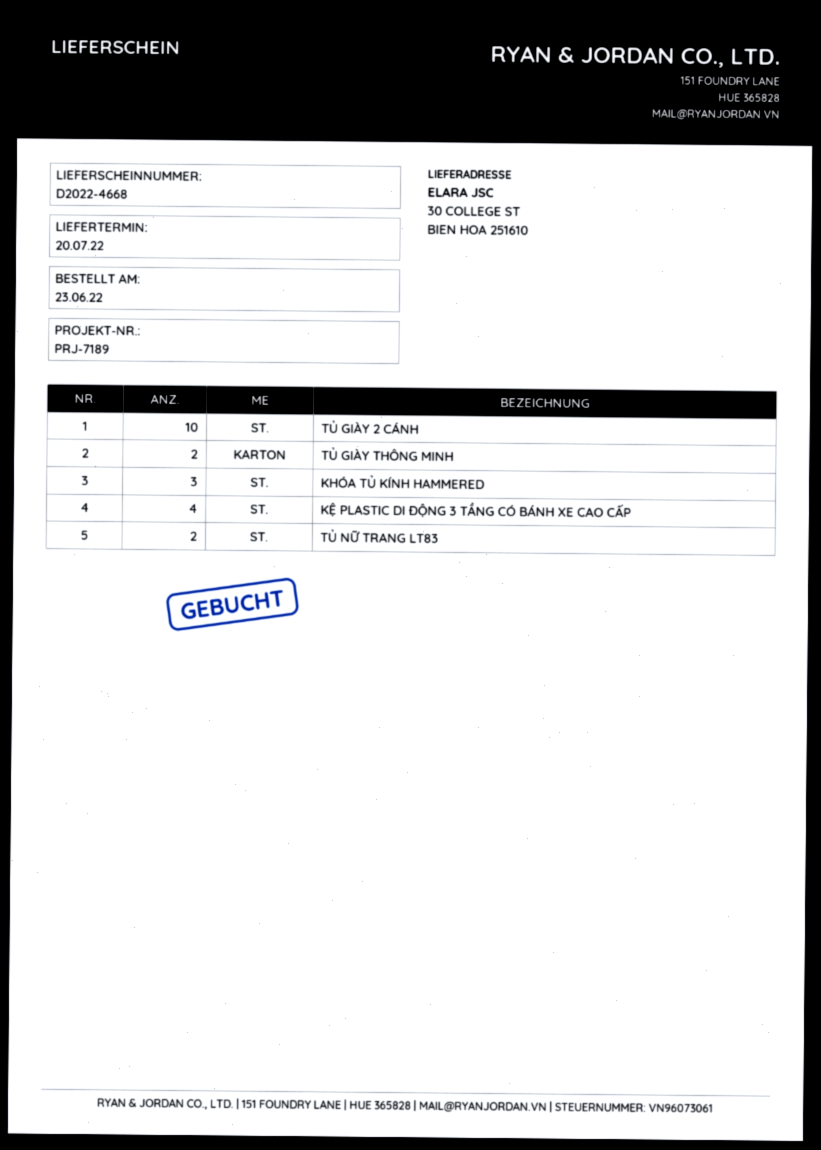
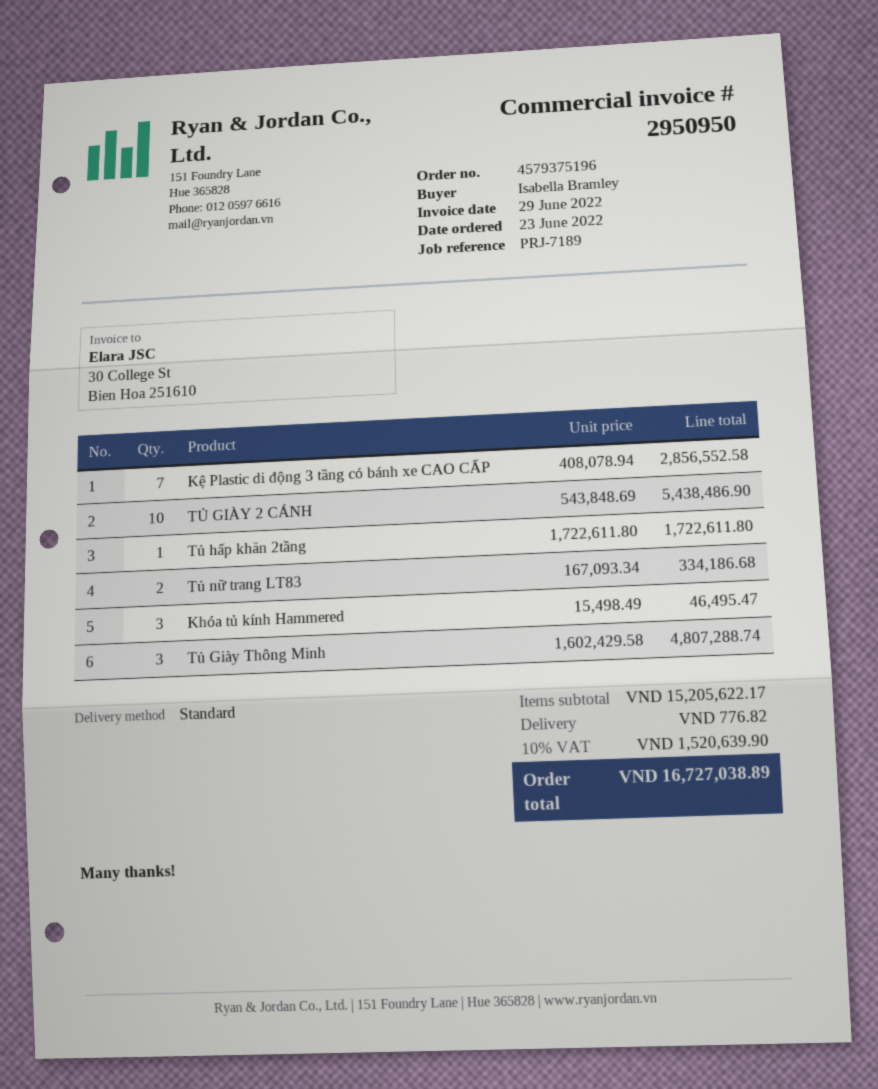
TỦ GIÀY THÔNG MINH: 2 -> 3
KỆ PLASTIC DI ĐỘNG 3 TẦNG CÓ BÁNH XE CAO CẤP: 4 -> 7
Tủ hấp khăn 2tầng: none -> 1

